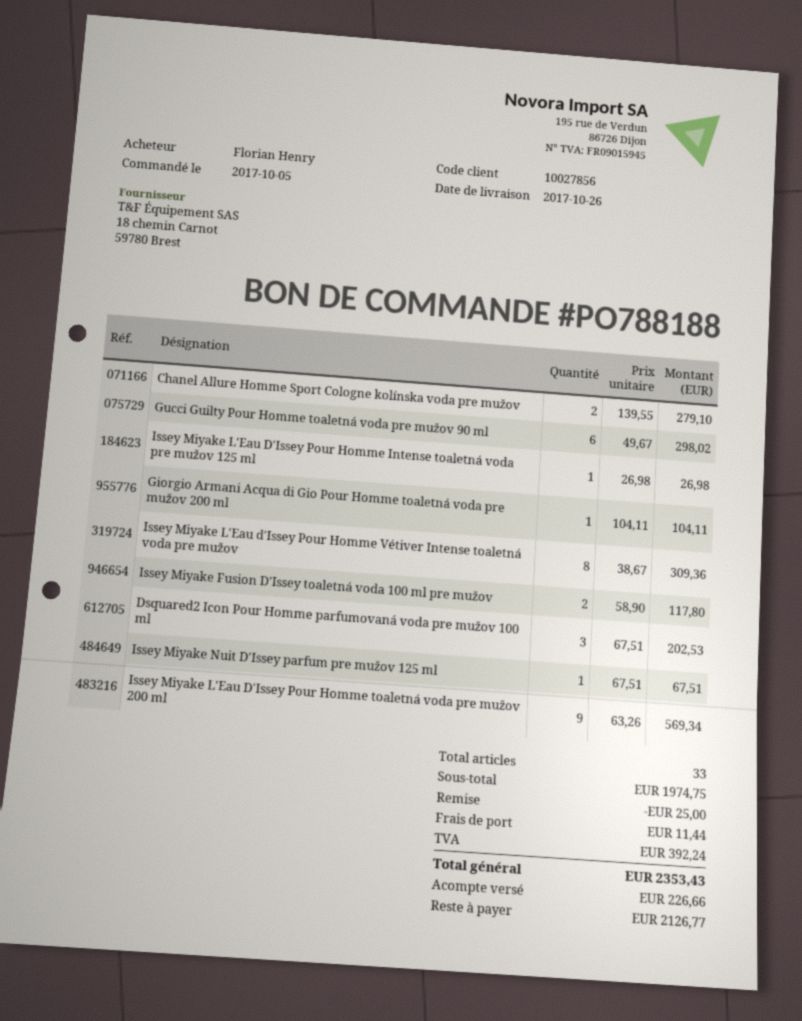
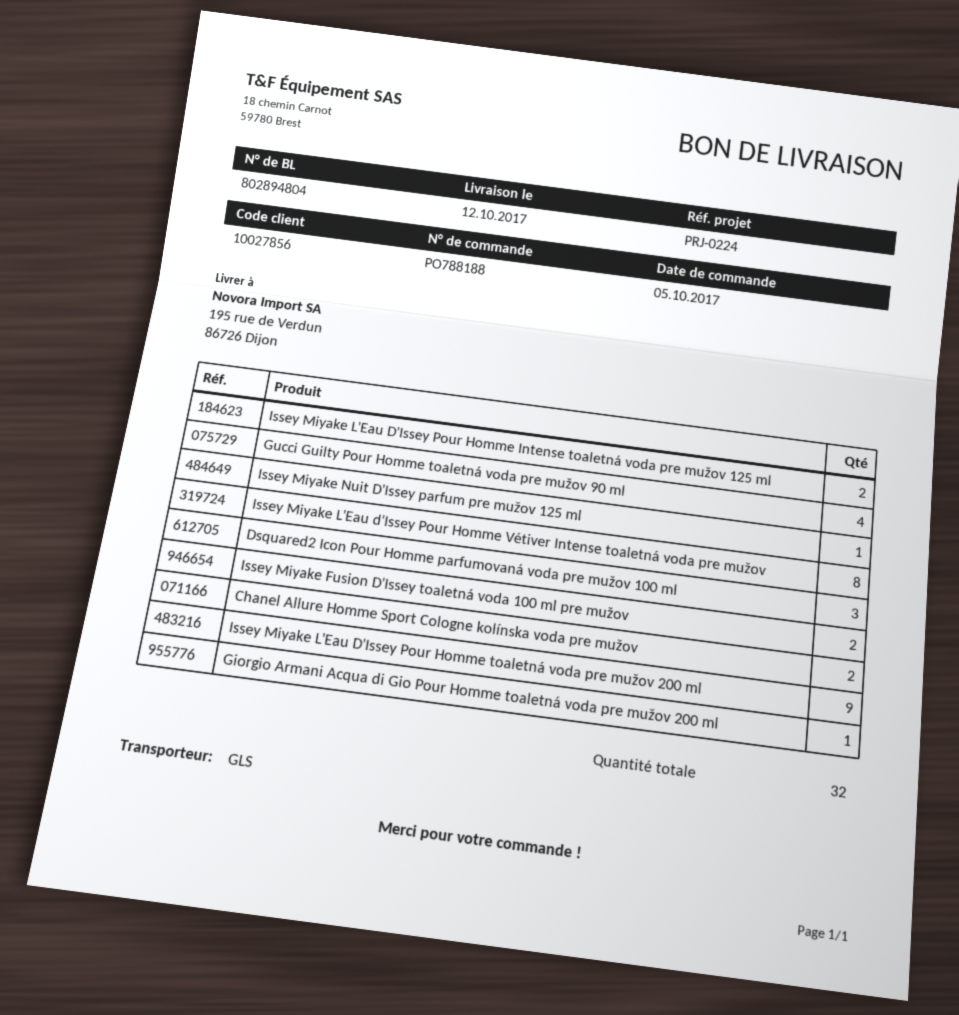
delivery date: 2017-10-26 -> 2017-10-12
Gucci Guilty Pour Homme toaletná voda pre mužov 90 ml: 6 -> 4
Issey Miyake L'Eau D'Issey Pour Homme Intense toaletná voda pre mužov 125 ml: 1 -> 2
total quantity: 33 -> 32

